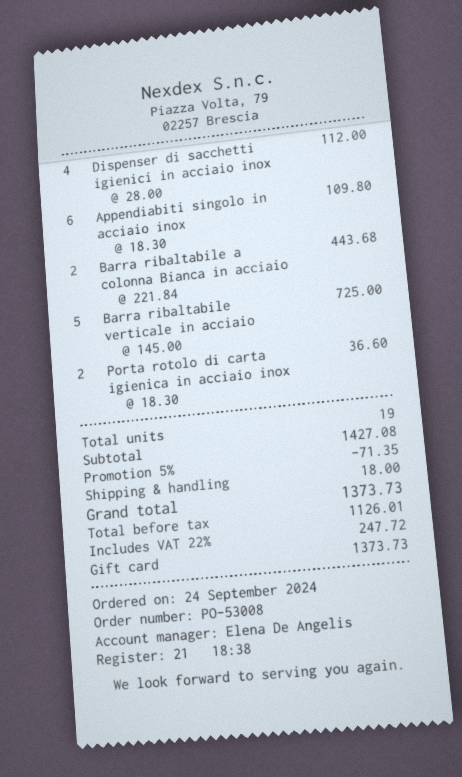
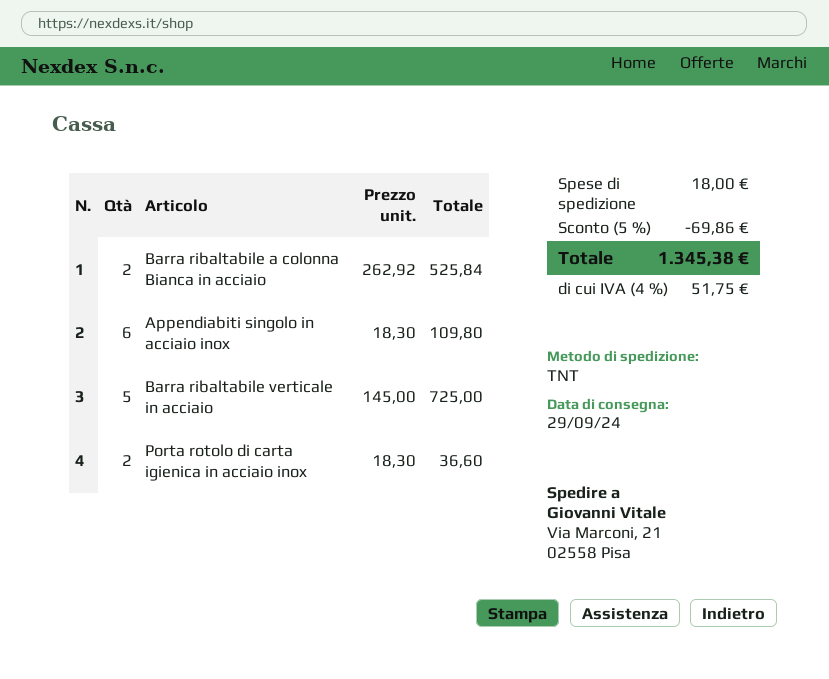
Dispenser di sacchetti igienici in acciaio inox: 4 x 28.00 = 112.00 -> none
Barra ribaltabile a colonna Bianca in acciaio: 2 x 221.84 = 443.68 -> 2 x 262.92 = 525.84
discount: 5% = 71.35 -> 5% = 69.86
tax: 22% = 247.72 -> 4% = 51.75
total: 1373.73 -> 1345.38

